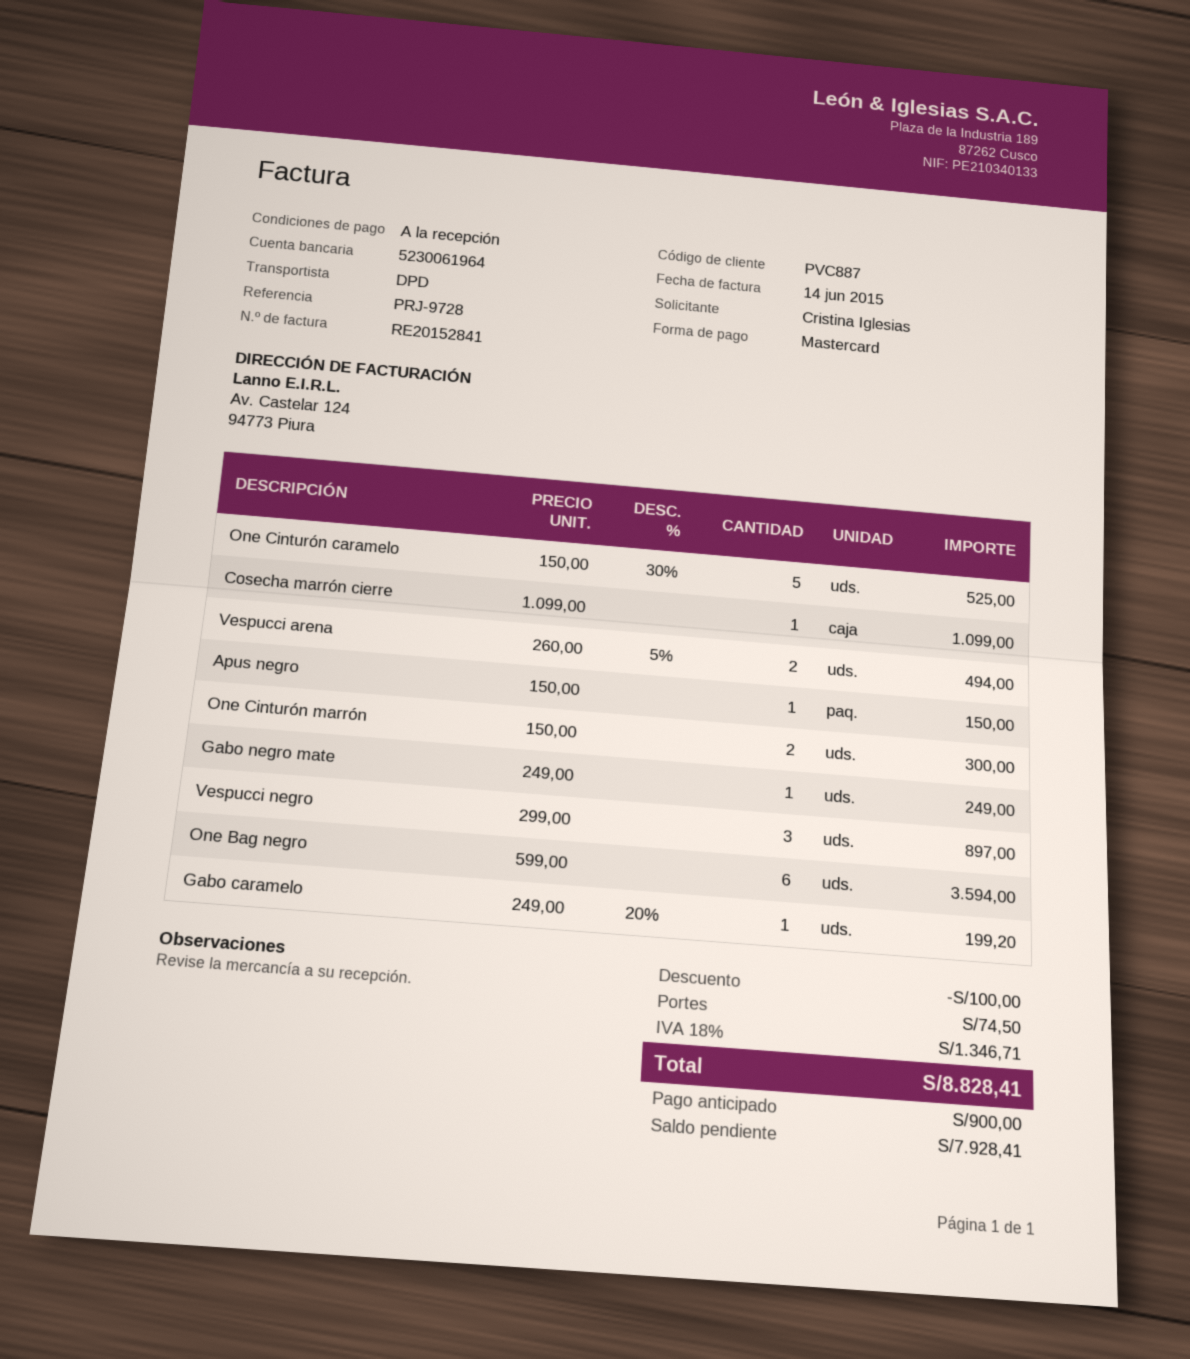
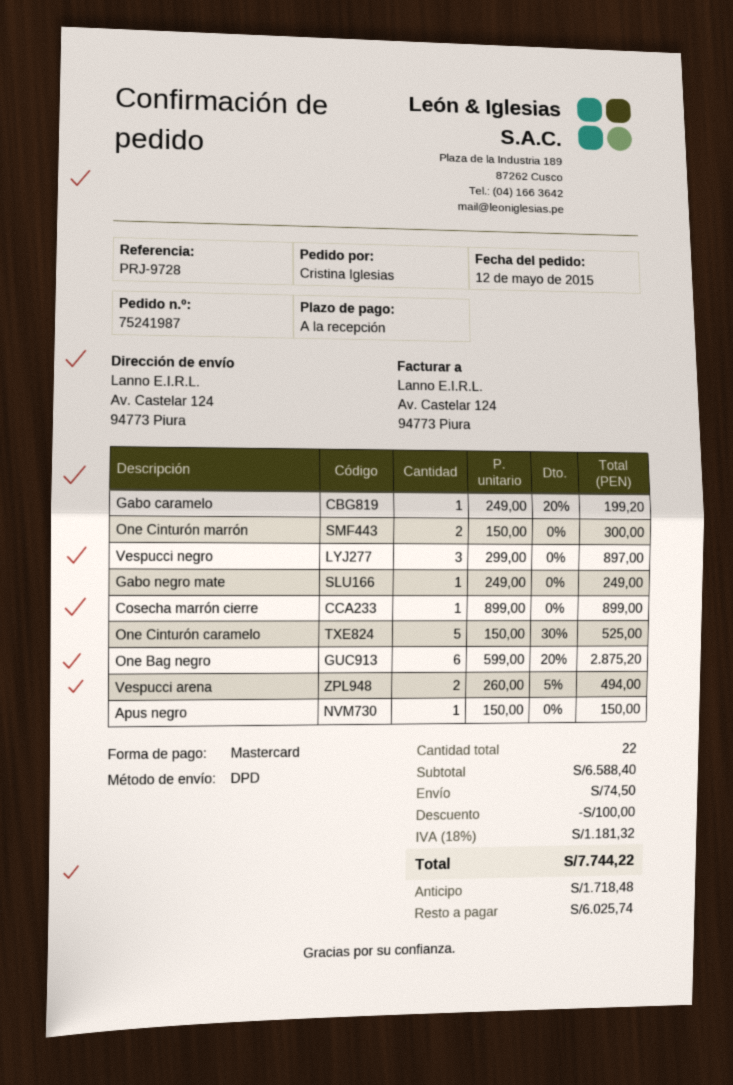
Cosecha marrón cierre: 1 x 1099.00 = 1099.00 -> 1 x 899.00 = 899.00
One Bag negro: 6 x 599.00 = 3594.00 -> 6 x 599.00 - 20% = 2875.20
tax: 18% = 1346.71 -> 18% = 1181.32
total: 8828.41 -> 7744.22
deposit: 900.00 -> 1718.48
balance: 7928.41 -> 6025.74

